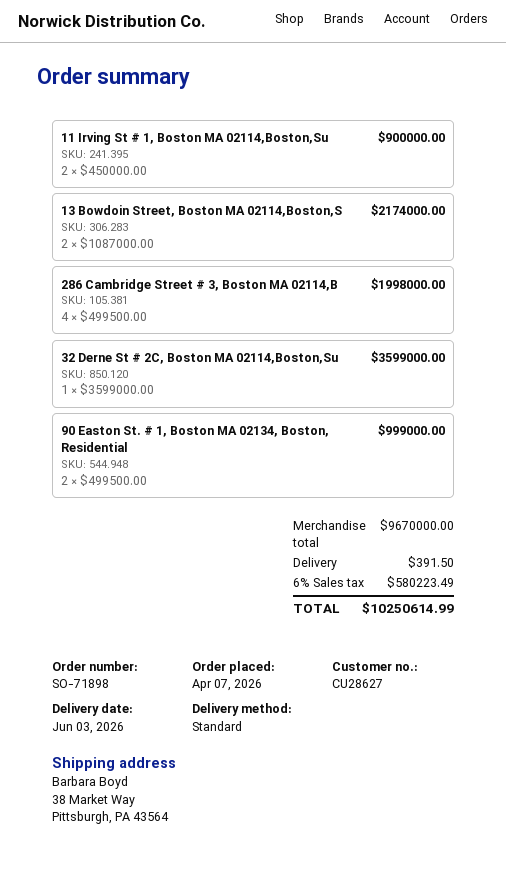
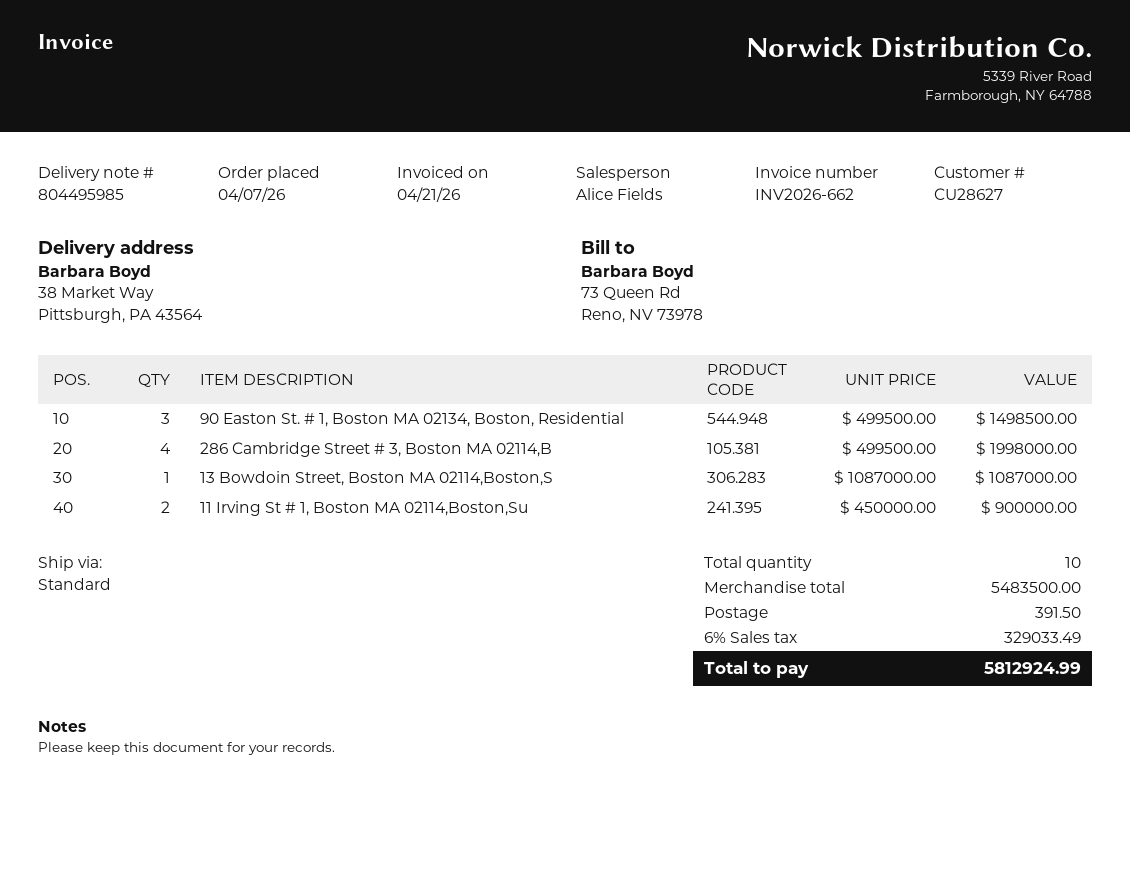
13 Bowdoin Street, Boston MA 02114,Boston,S: 2 x 1087000.00 = 2174000.00 -> 1 x 1087000.00 = 1087000.00
32 Derne St # 2C, Boston MA 02114,Boston,Su: 1 x 3599000.00 = 3599000.00 -> none
90 Easton St. # 1, Boston MA 02134, Boston, Residential: 2 x 499500.00 = 999000.00 -> 3 x 499500.00 = 1498500.00
subtotal: 9670000.00 -> 5483500.00
tax: 6% = 580223.49 -> 6% = 329033.49
total: 10250614.99 -> 5812924.99

